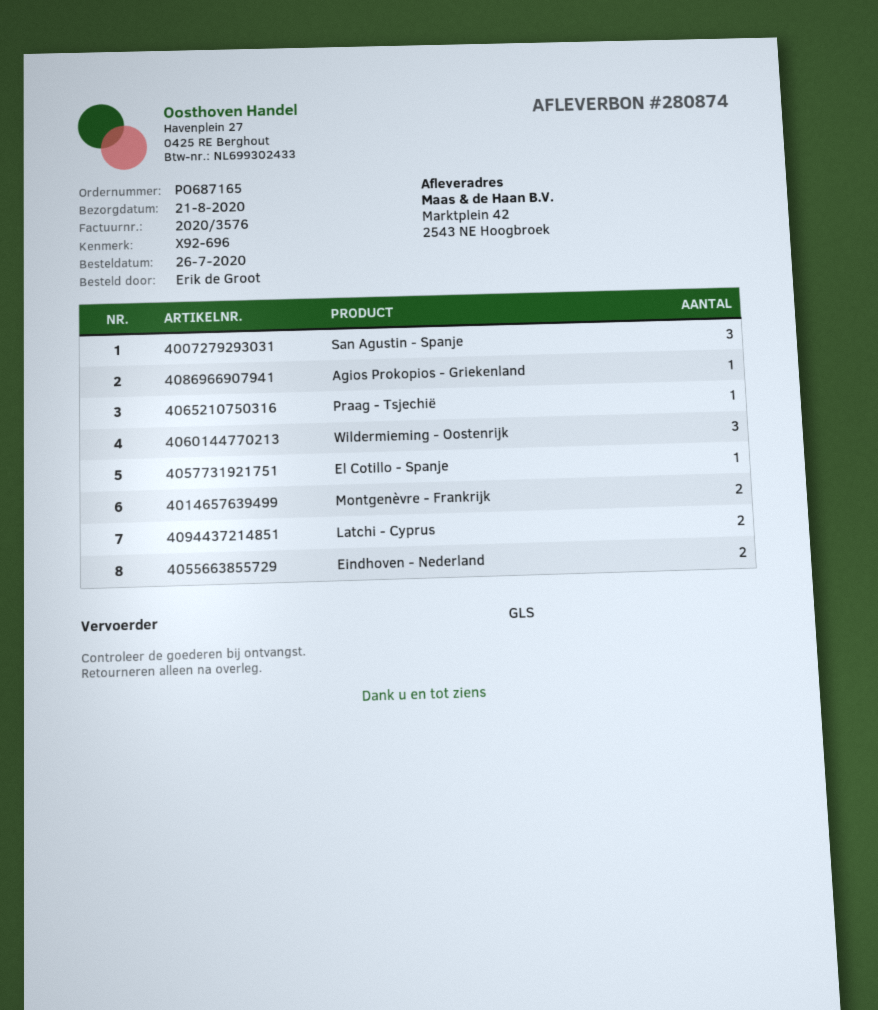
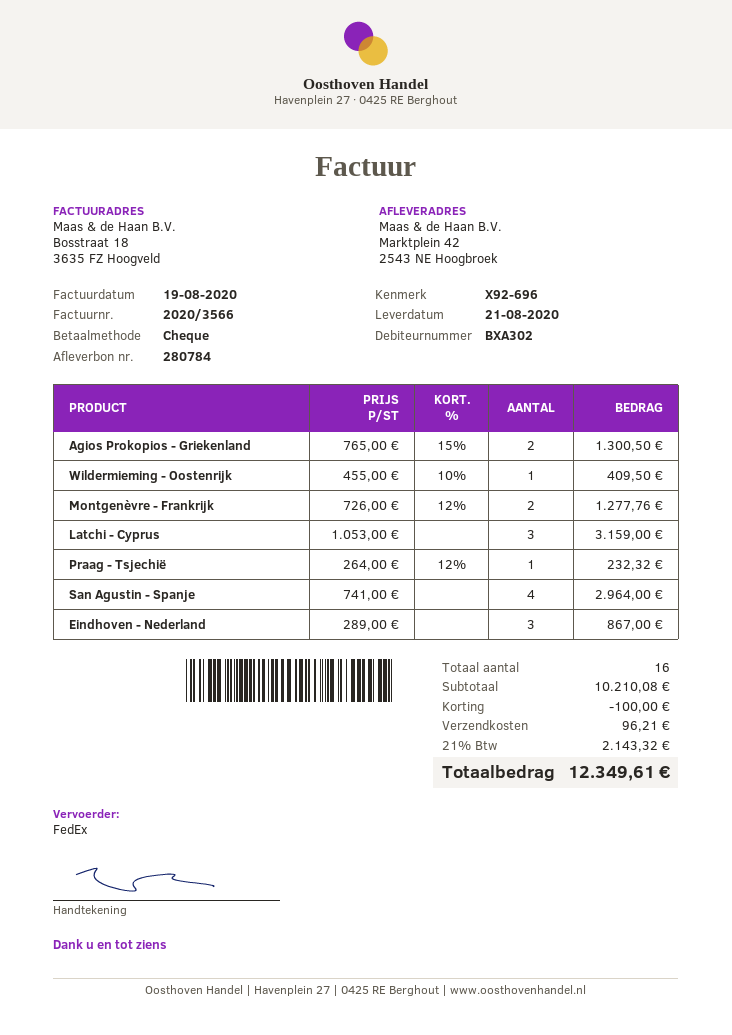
delivery note number: 280874 -> 280784
invoice number: 2020/3576 -> 2020/3566
shipping method: GLS -> FedEx
San Agustin - Spanje: 3 -> 4
Agios Prokopios - Griekenland: 1 -> 2
Wildermieming - Oostenrijk: 3 -> 1
El Cotillo - Spanje: 1 -> none
Latchi - Cyprus: 2 -> 3
Eindhoven - Nederland: 2 -> 3

